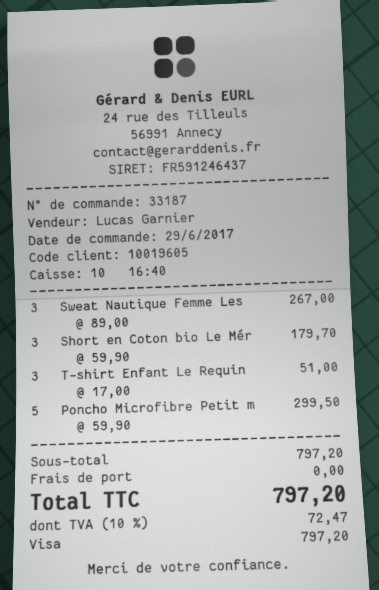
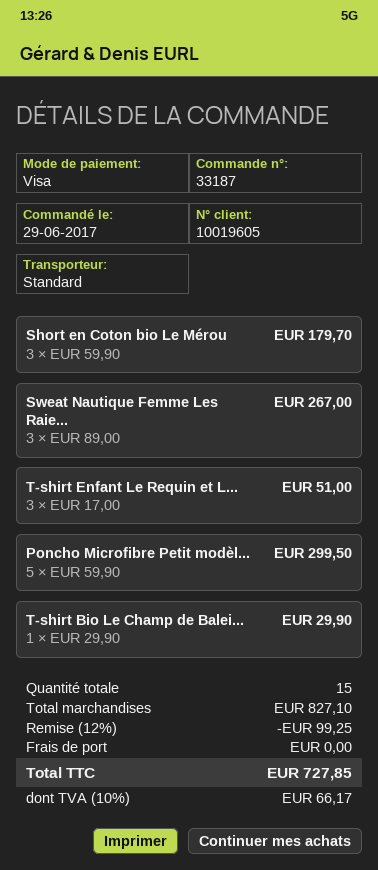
T-shirt Bio Le Champ de Balei...: none -> 1 x 29.90 = 29.90
subtotal: 797.20 -> 827.10
discount: none -> 12% = 99.25
tax: 10% = 72.47 -> 10% = 66.17
total: 797.20 -> 727.85

